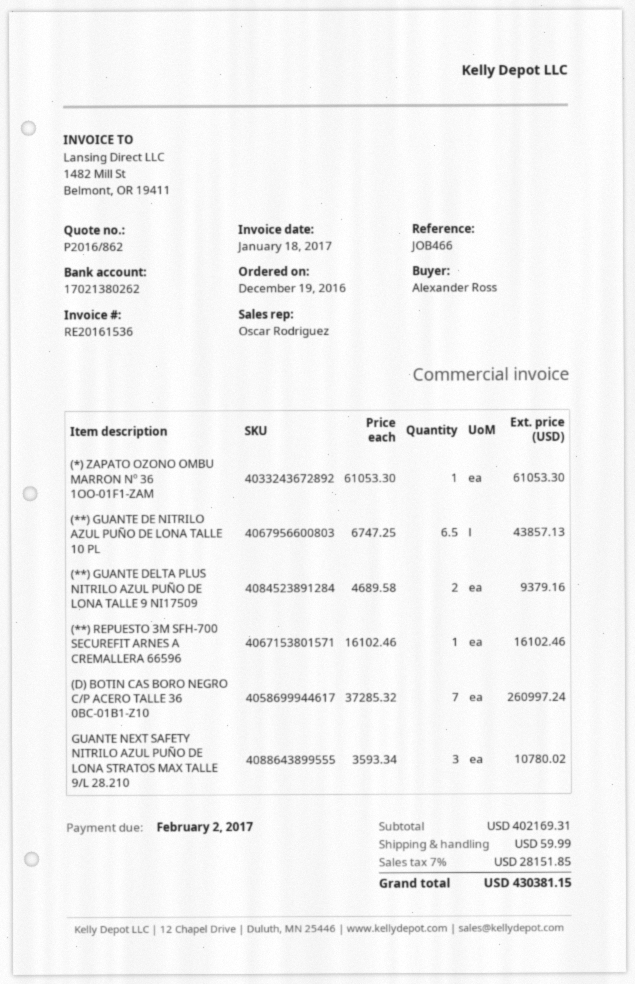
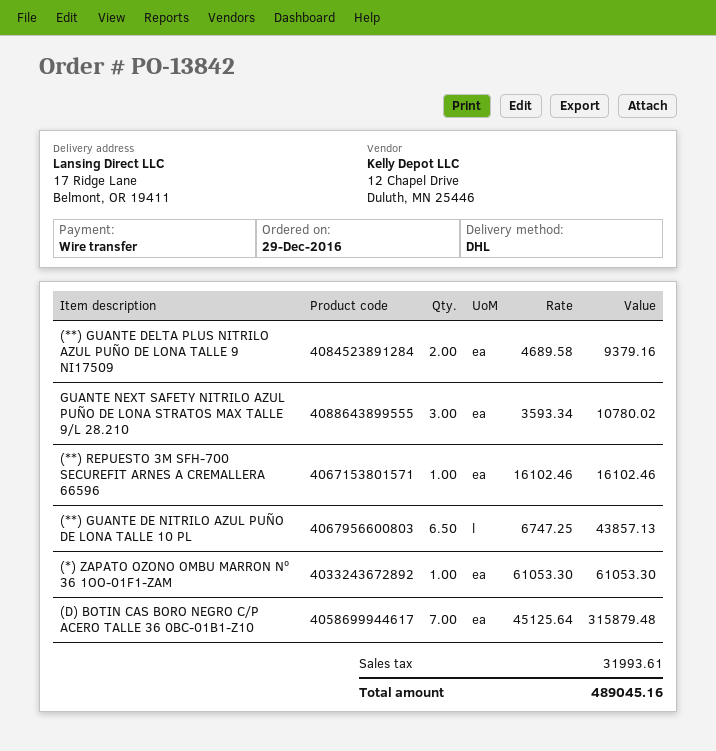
order date: 2016-12-19 -> 2016-12-29
(D) BOTIN CAS BORO NEGRO C/P ACERO TALLE 36 0BC-01B1-Z10: 7 x 37285.32 = 260997.24 -> 7 x 45125.64 = 315879.48
shipping: 59.99 -> none
tax: 28151.85 -> 31993.61
total: 430381.15 -> 489045.16

